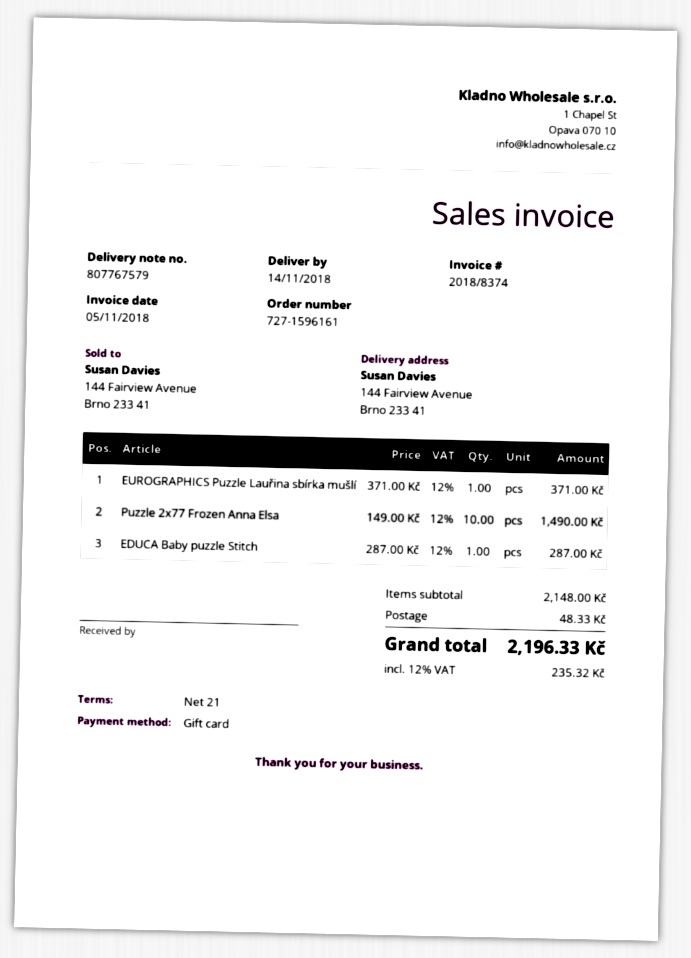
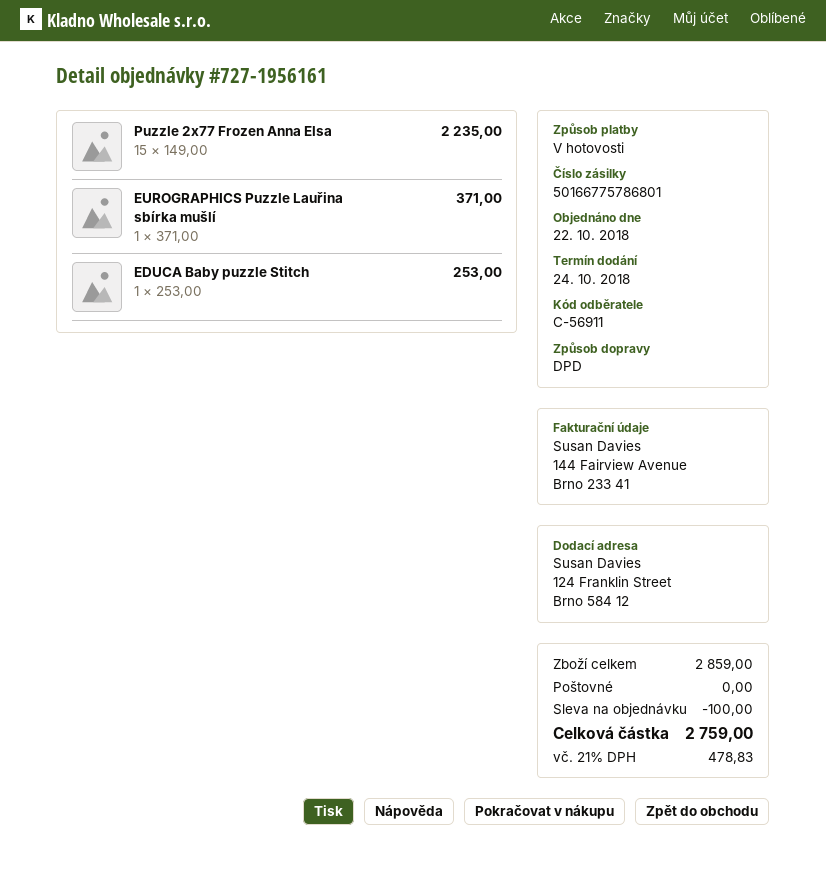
order number: 727-1596161 -> 727-1956161
delivery date: 2018-11-14 -> 2018-10-24
payment method: gift card -> cash
ship to: 144 Fairview Avenue, Brno 233 41 -> 124 Franklin Street, Brno 584 12
Puzzle 2x77 Frozen Anna Elsa: 10 x 149.00 = 1490.00 -> 15 x 149.00 = 2235.00
EDUCA Baby puzzle Stitch: 1 x 287.00 = 287.00 -> 1 x 253.00 = 253.00
subtotal: 2148.00 -> 2859.00
discount: none -> 100.00
shipping: 48.33 -> 0.00
tax: 12% = 235.32 -> 21% = 478.83
total: 2196.33 -> 2759.00

